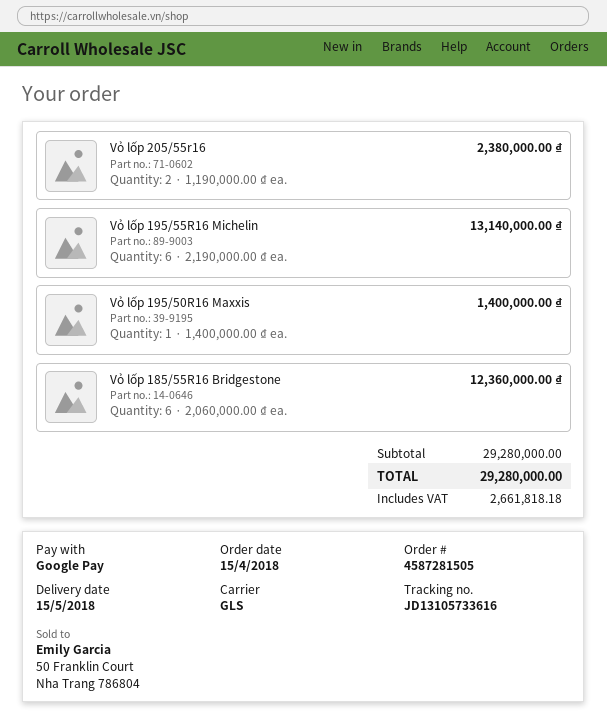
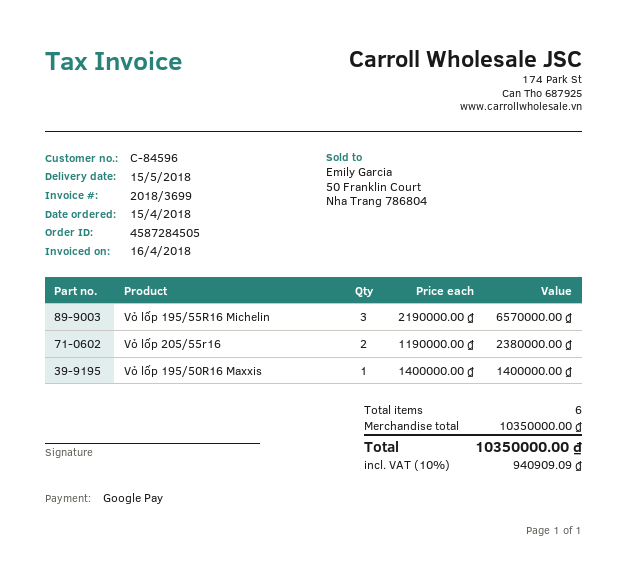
order number: 4587281505 -> 4587284505
Vỏ lốp 195/55R16 Michelin: 6 x 2190000.00 = 13140000.00 -> 3 x 2190000.00 = 6570000.00
Vỏ lốp 185/55R16 Bridgestone: 6 x 2060000.00 = 12360000.00 -> none
subtotal: 29280000.00 -> 10350000.00
tax: 2661818.18 -> 940909.09
total: 29280000.00 -> 10350000.00

